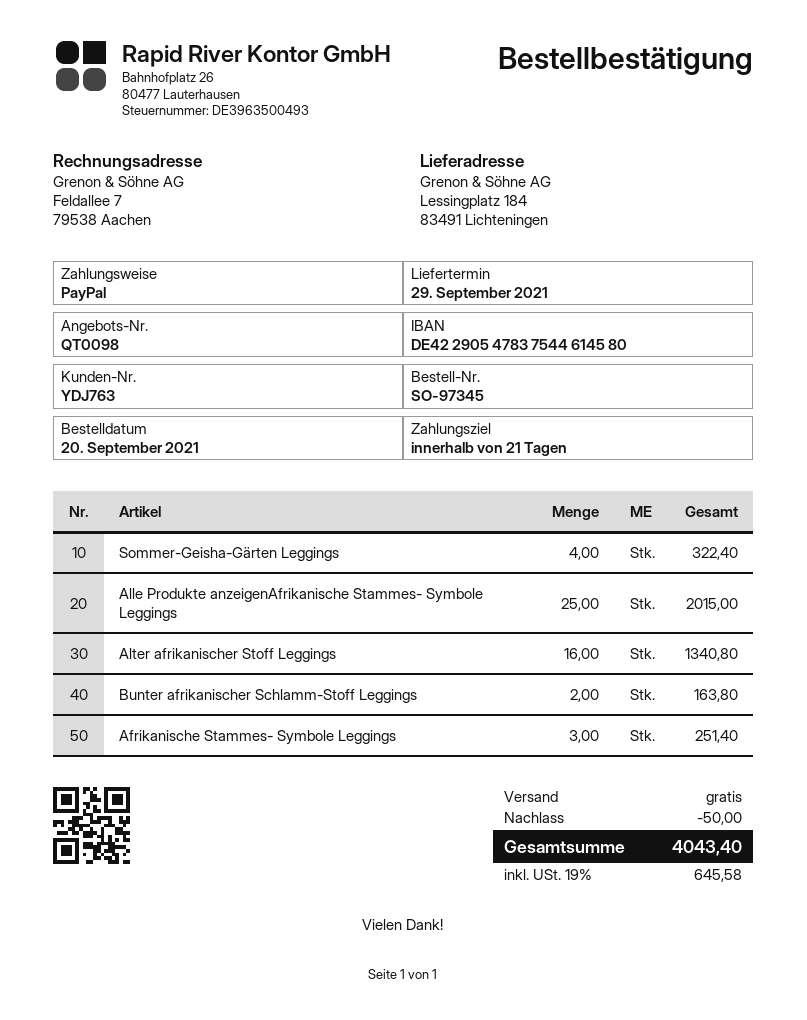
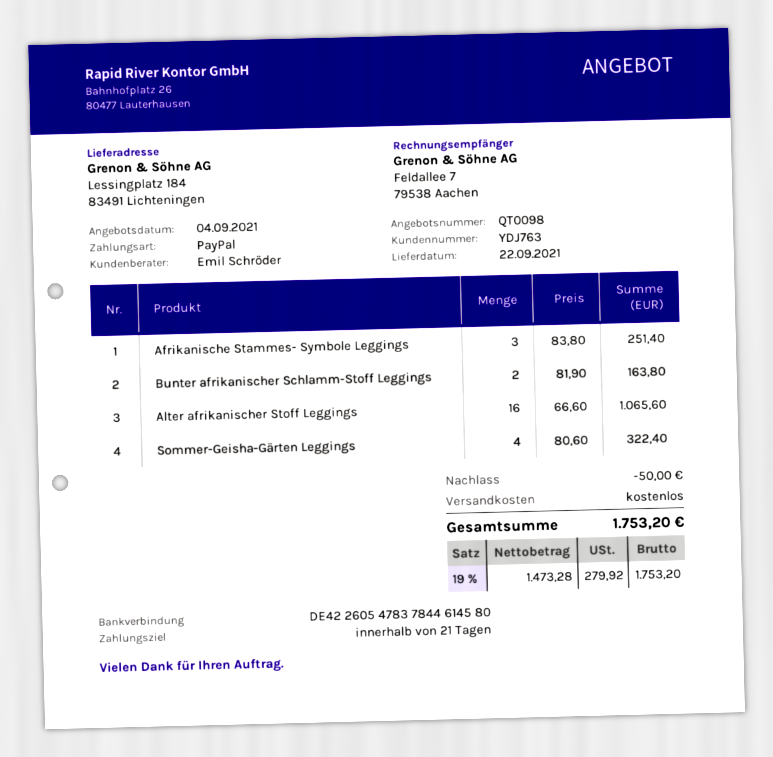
delivery date: 2021-09-29 -> 2021-09-22
bank account: DE42290547837544614580 -> DE42260547837844614580
Alle Produkte anzeigenAfrikanische Stammes- Symbole Leggings: 25 for 2015.00 -> none
Alter afrikanischer Stoff Leggings: 16 for 1340.80 -> 16 for 1065.60
tax: 19% = 645.58 -> 19% = 279.92
total: 4043.40 -> 1753.20

